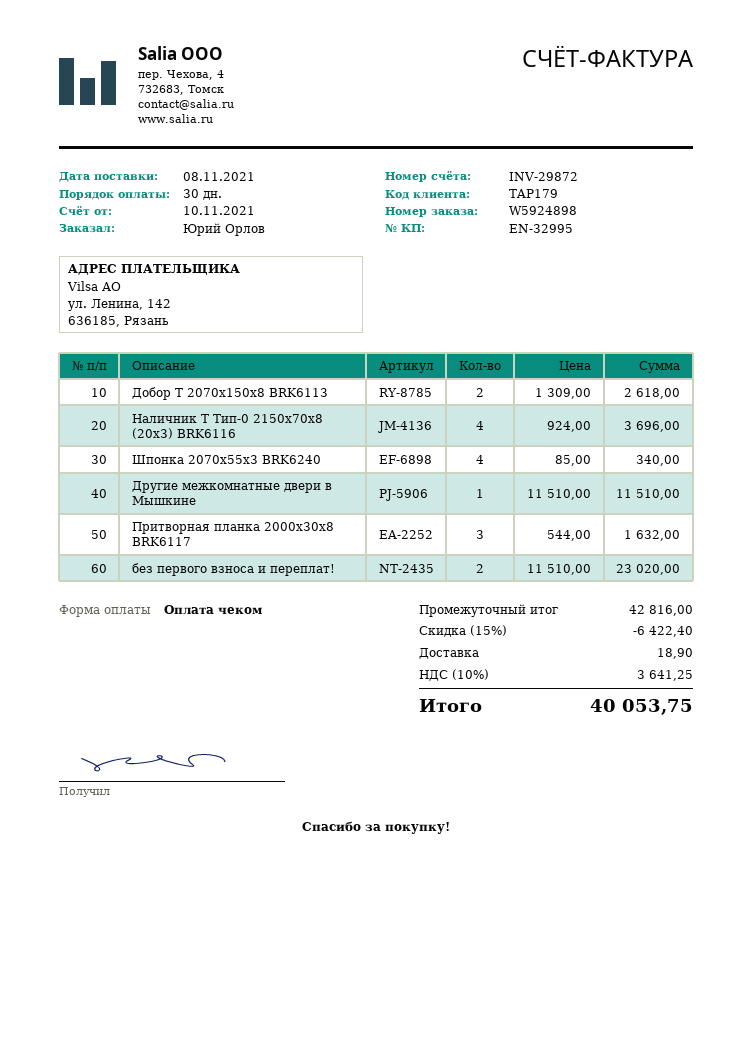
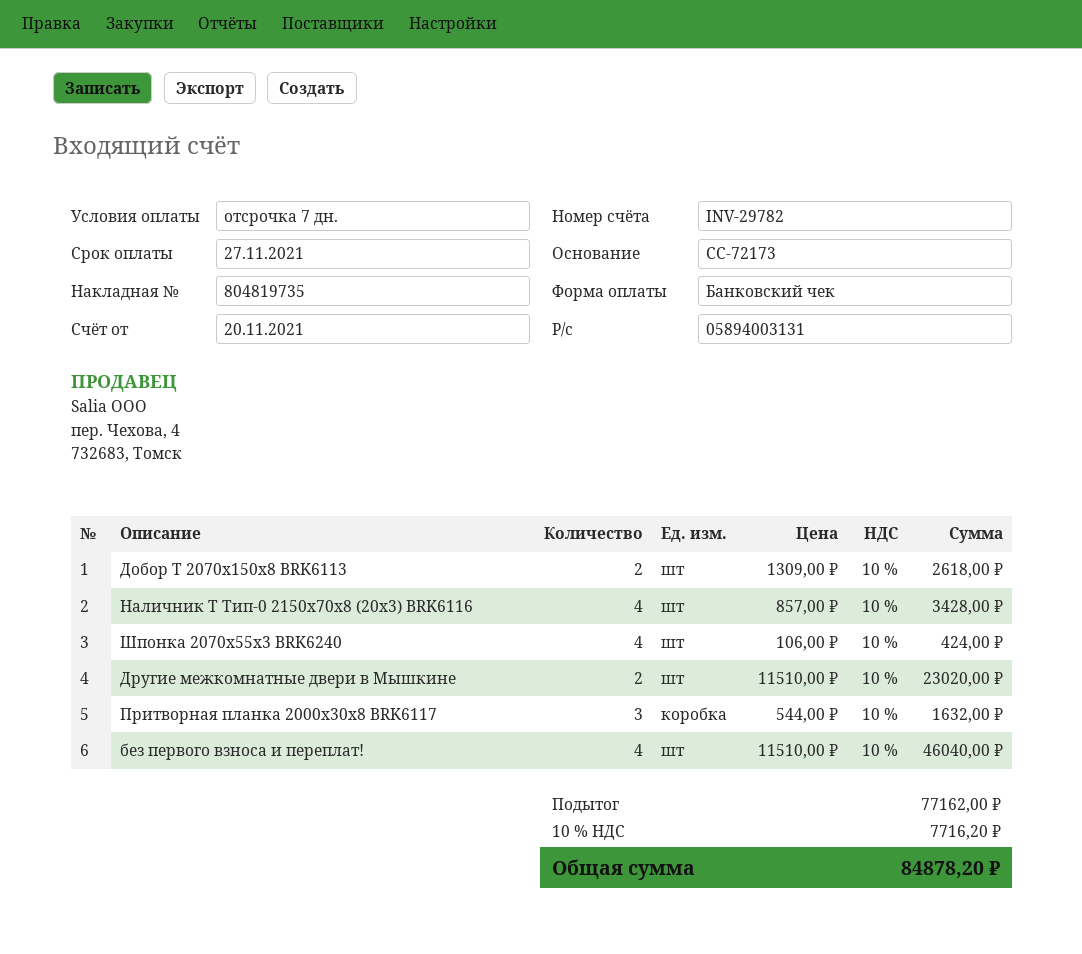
invoice number: INV-29872 -> INV-29782
invoice date: 2021-11-10 -> 2021-11-20
payment terms: 30 days -> 7 days
Наличник Т Тип-0 2150x70x8 (20x3) BRK6116: 4 x 924.00 = 3696.00 -> 4 x 857.00 = 3428.00
Шпонка 2070x55x3 BRK6240: 4 x 85.00 = 340.00 -> 4 x 106.00 = 424.00
Другие межкомнатные двери в Мышкине: 1 x 11510.00 = 11510.00 -> 2 x 11510.00 = 23020.00
без первого взноса и переплат!: 2 x 11510.00 = 23020.00 -> 4 x 11510.00 = 46040.00
subtotal: 42816.00 -> 77162.00
discount: 15% = 6422.40 -> none
shipping: 18.90 -> none
tax: 10% = 3641.25 -> 10% = 7716.20
total: 40053.75 -> 84878.20

